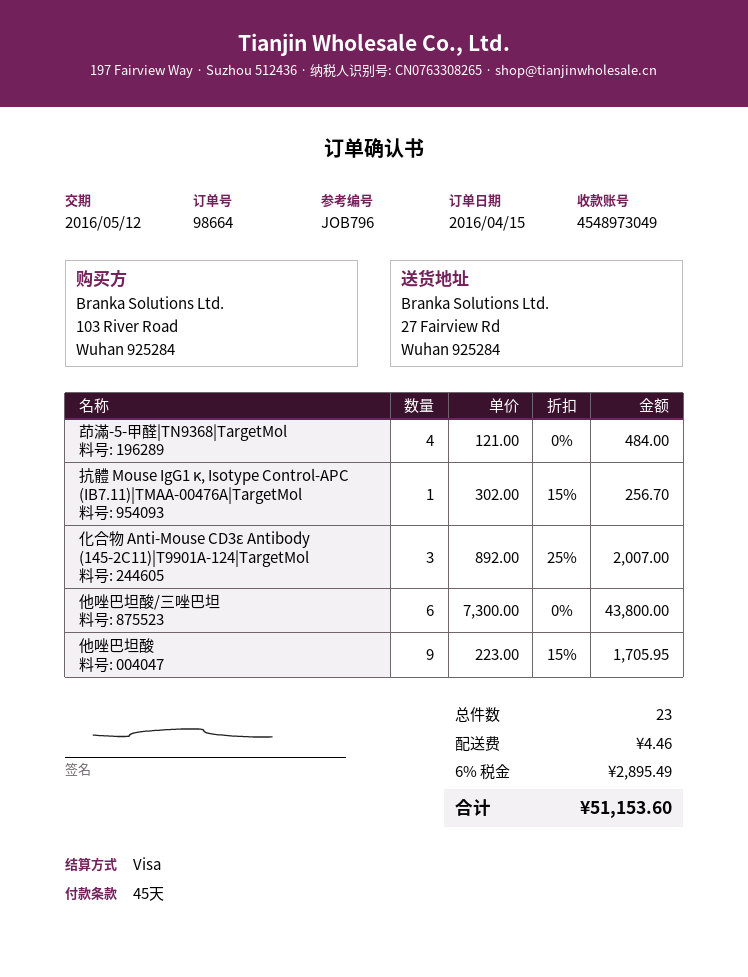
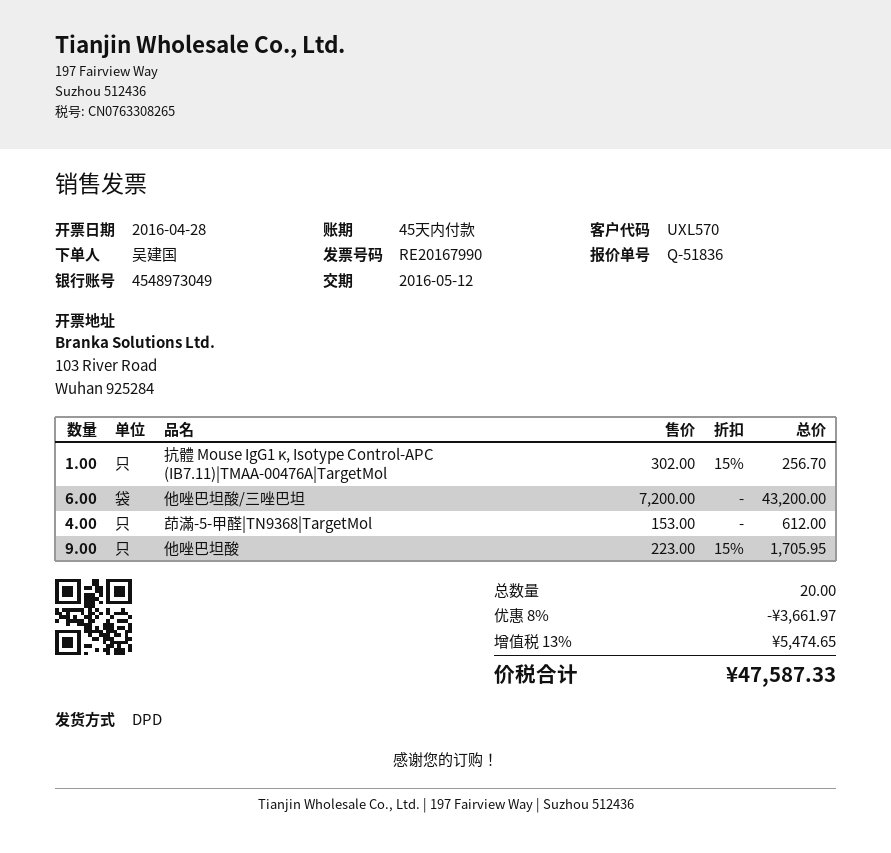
茚滿-5-甲醛|TN9368|TargetMol: 4 x 121.00 = 484.00 -> 4 x 153.00 = 612.00
化合物 Anti-Mouse CD3ε Antibody (145-2C11)|T9901A-124|TargetMol: 3 x 892.00 - 25% = 2007.00 -> none
他唑巴坦酸/三唑巴坦: 6 x 7300.00 = 43800.00 -> 6 x 7200.00 = 43200.00
total quantity: 23 -> 20
discount: none -> 8% = 3661.97
shipping: 4.46 -> none
tax: 6% = 2895.49 -> 13% = 5474.65
total: 51153.60 -> 47587.33

